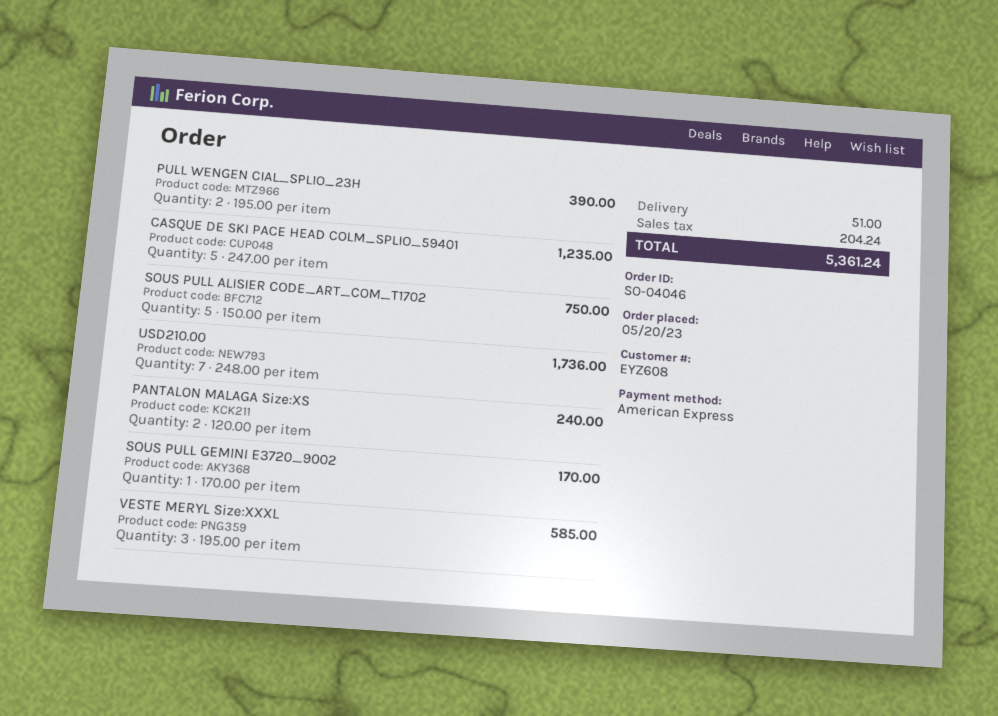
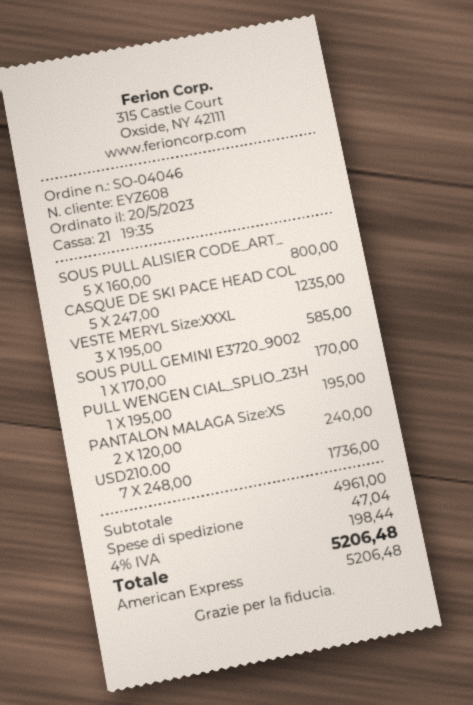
PULL WENGEN CIAL_SPLIO_23H: 2 x 195.00 = 390.00 -> 1 x 195.00 = 195.00
SOUS PULL ALISIER CODE_ART_COM_T1702: 5 x 150.00 = 750.00 -> 5 x 160.00 = 800.00
shipping: 51.00 -> 47.04
tax: 204.24 -> 198.44
total: 5361.24 -> 5206.48

